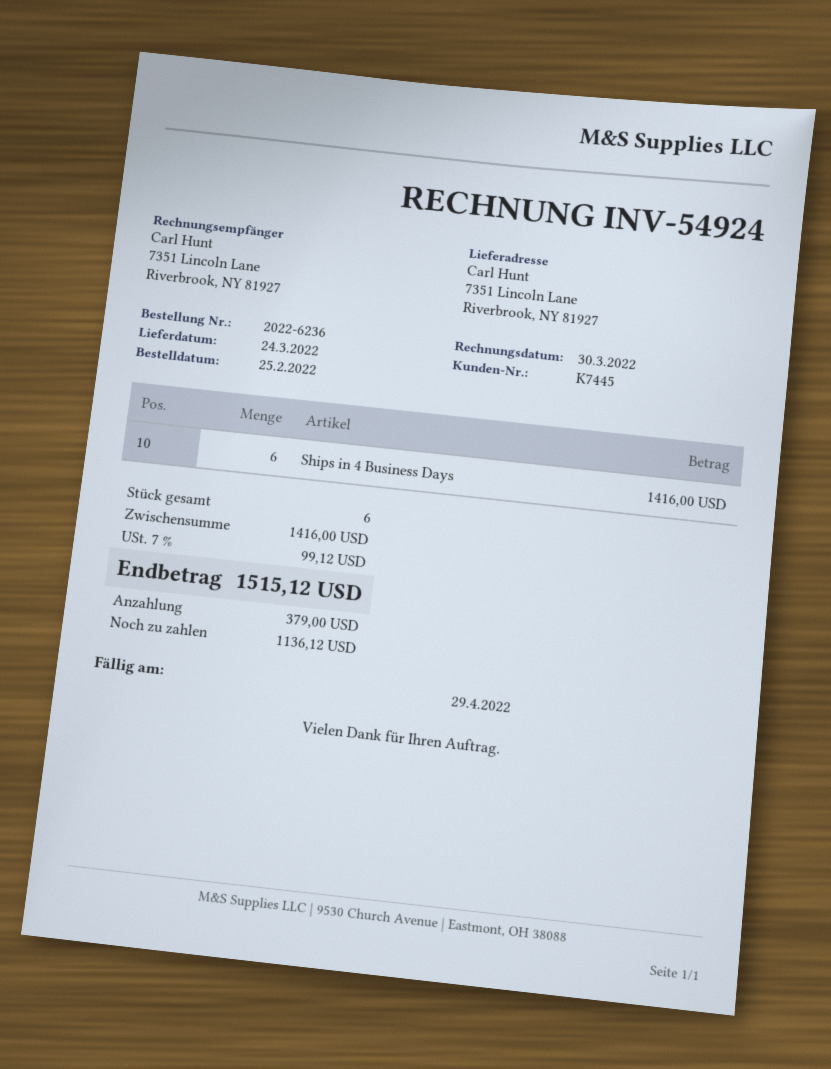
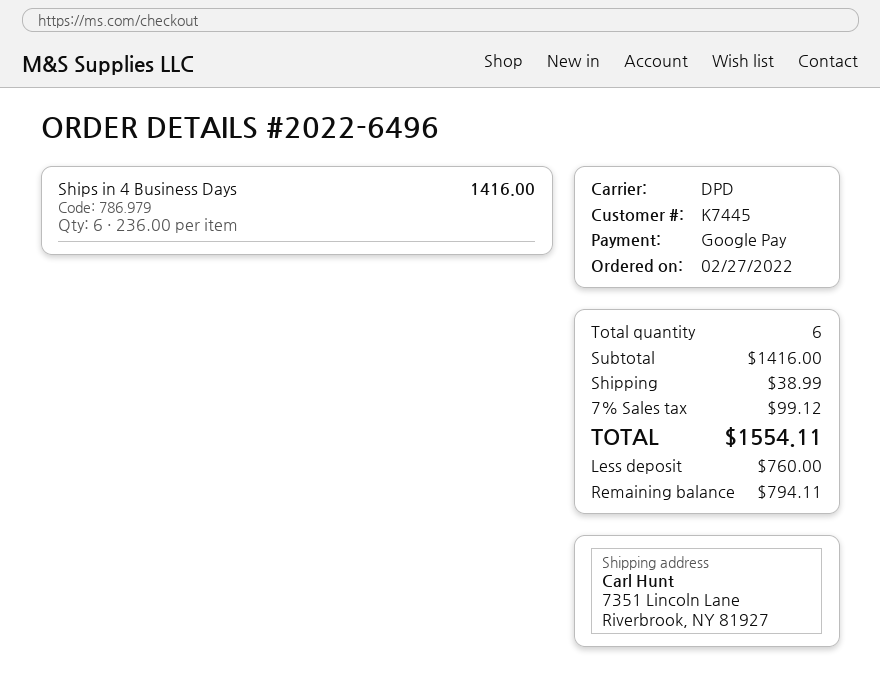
order number: 2022-6236 -> 2022-6496
order date: 2022-02-25 -> 2022-02-27
shipping: none -> 38.99
total: 1515.12 -> 1554.11
deposit: 379.00 -> 760.00
balance: 1136.12 -> 794.11

